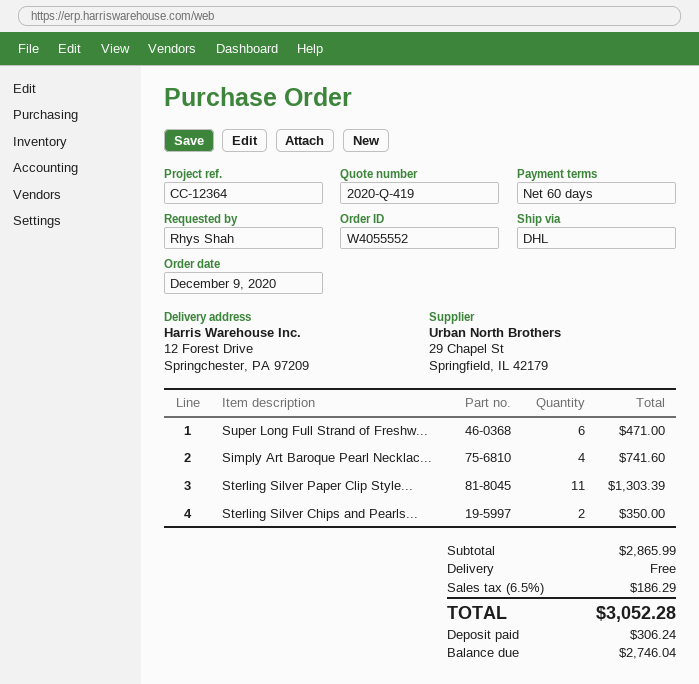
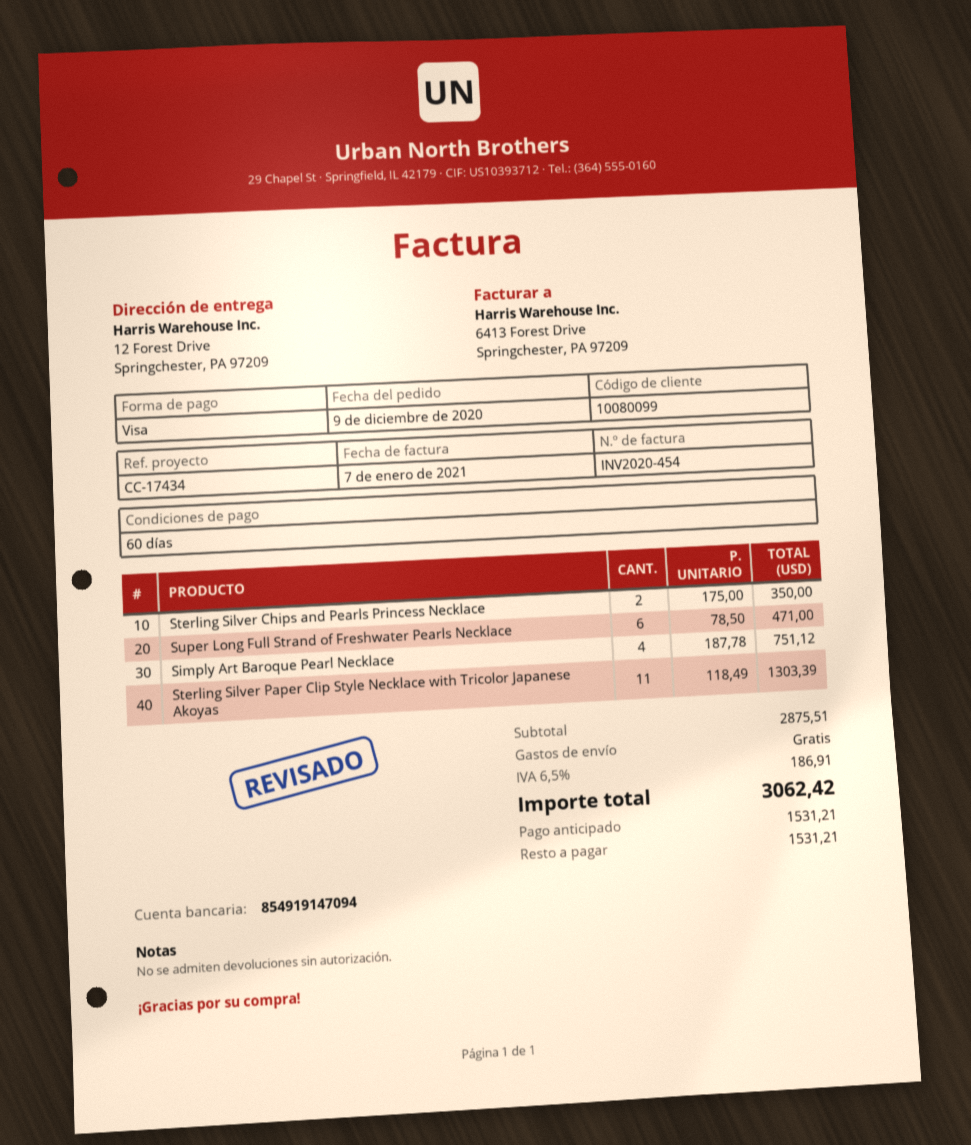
reference: CC-12364 -> CC-17434
Simply Art Baroque Pearl Necklac...: 4 for 741.60 -> 4 for 751.12
subtotal: 2865.99 -> 2875.51
tax: 6.5% = 186.29 -> 6.5% = 186.91
total: 3052.28 -> 3062.42
deposit: 306.24 -> 1531.21
balance: 2746.04 -> 1531.21

